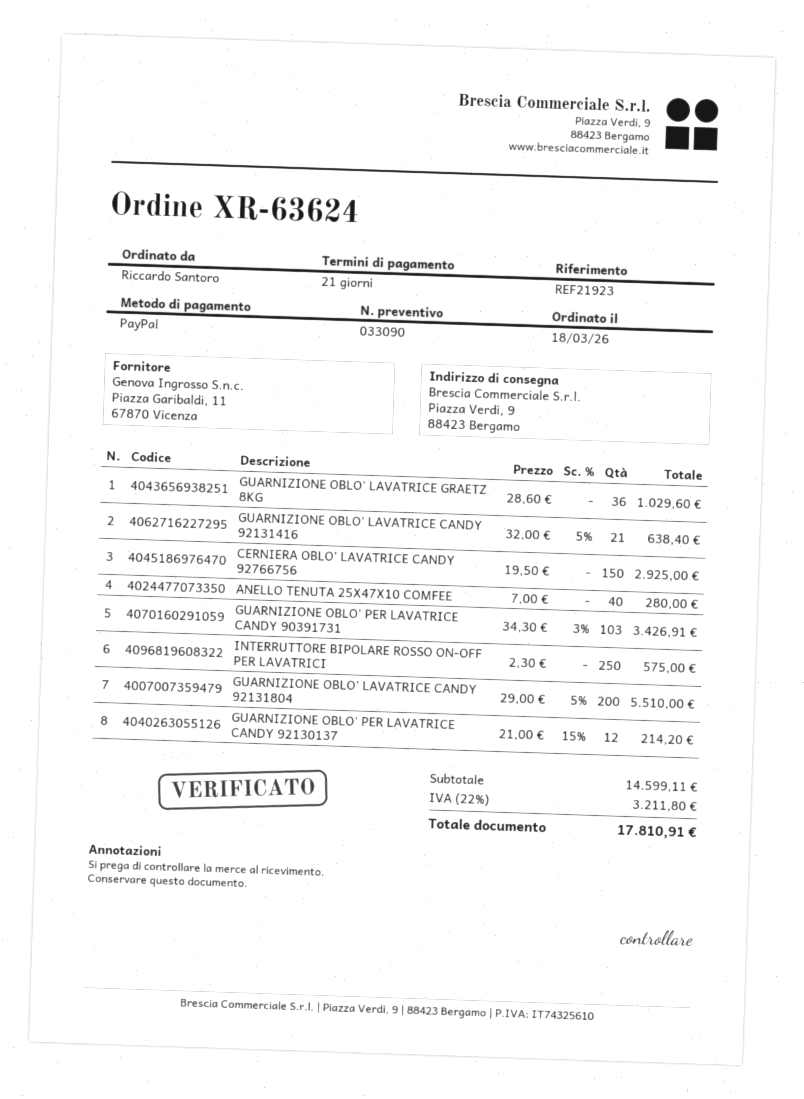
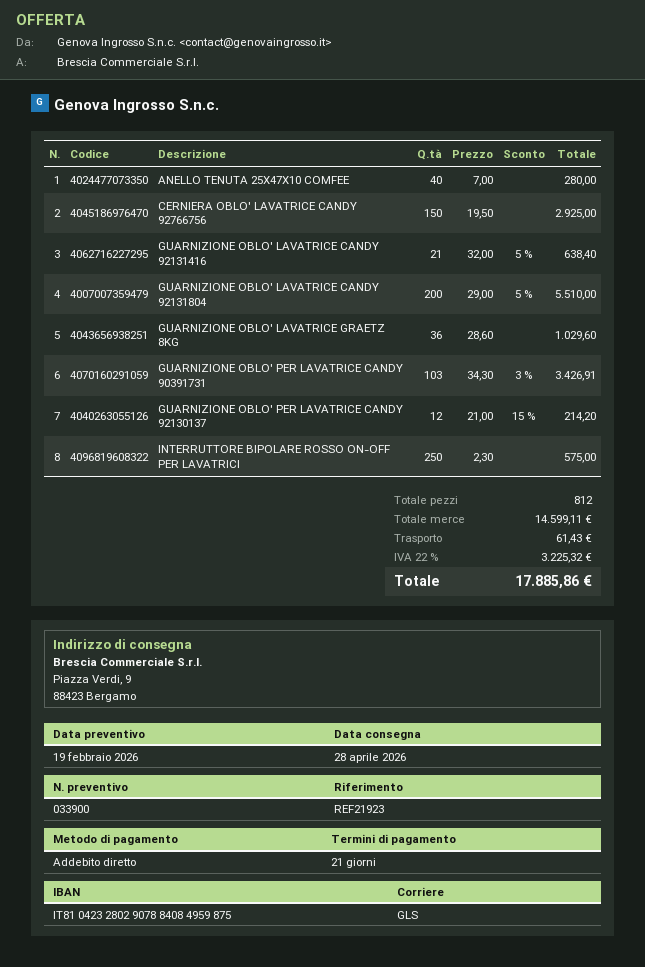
quote number: 033090 -> 033900
payment method: PayPal -> direct debit
shipping: none -> 61.43
tax: 22% = 3211.80 -> 22% = 3225.32
total: 17810.91 -> 17885.86

